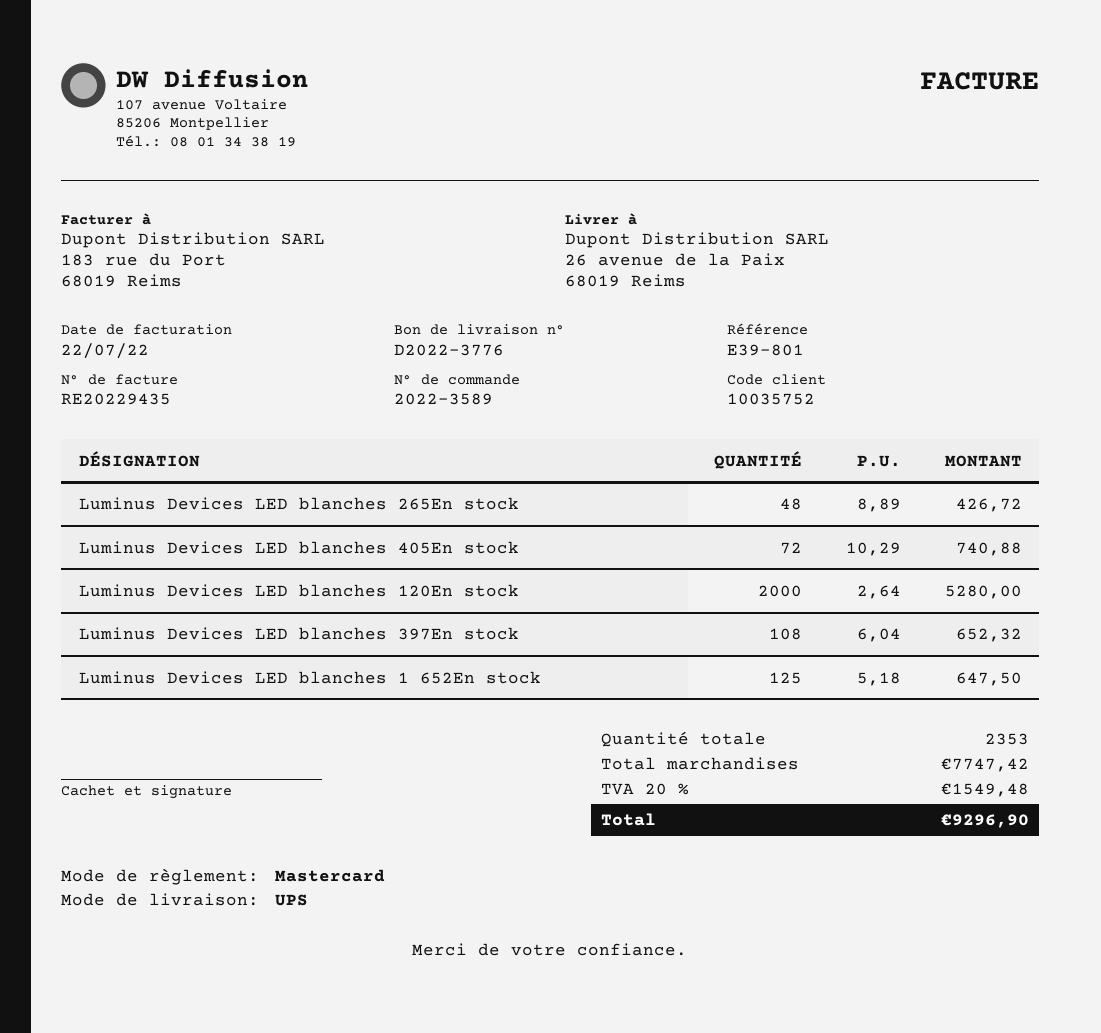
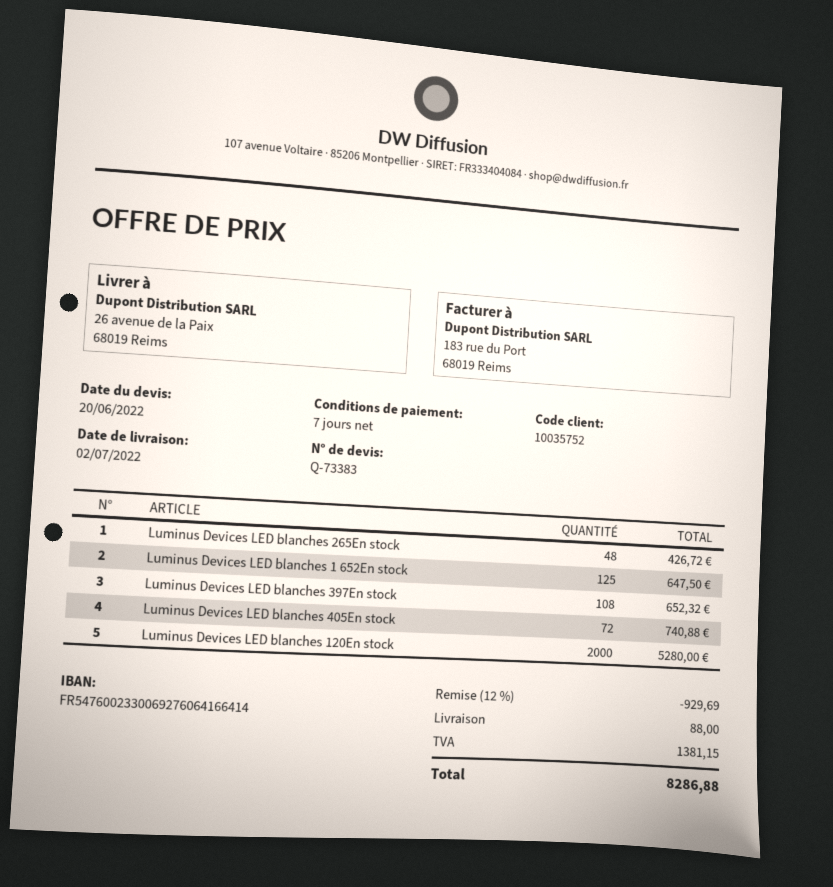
discount: none -> 12% = 929.69
shipping: none -> 88.00
tax: 1549.48 -> 1381.15
total: 9296.90 -> 8286.88

